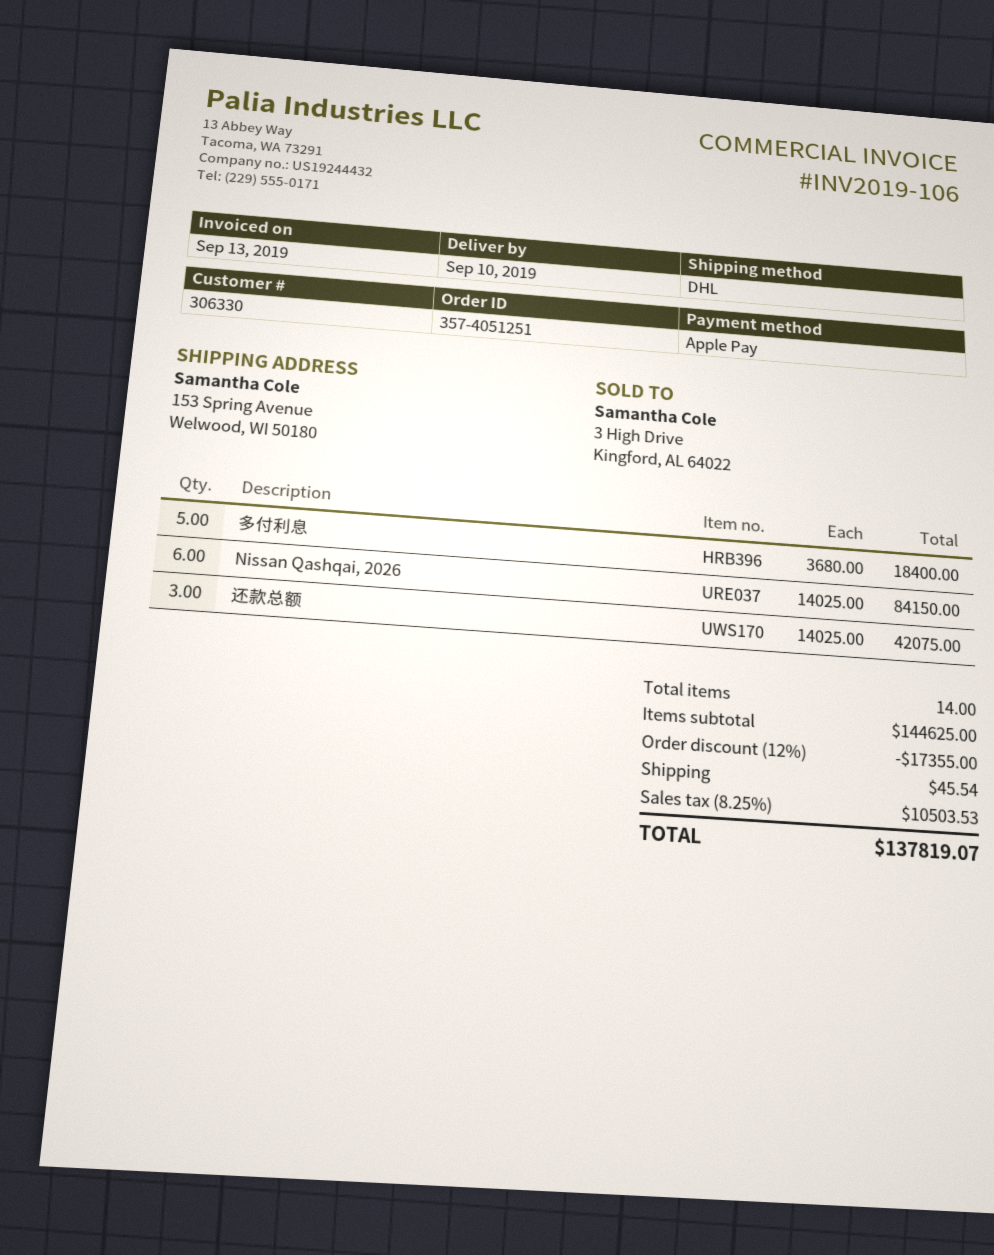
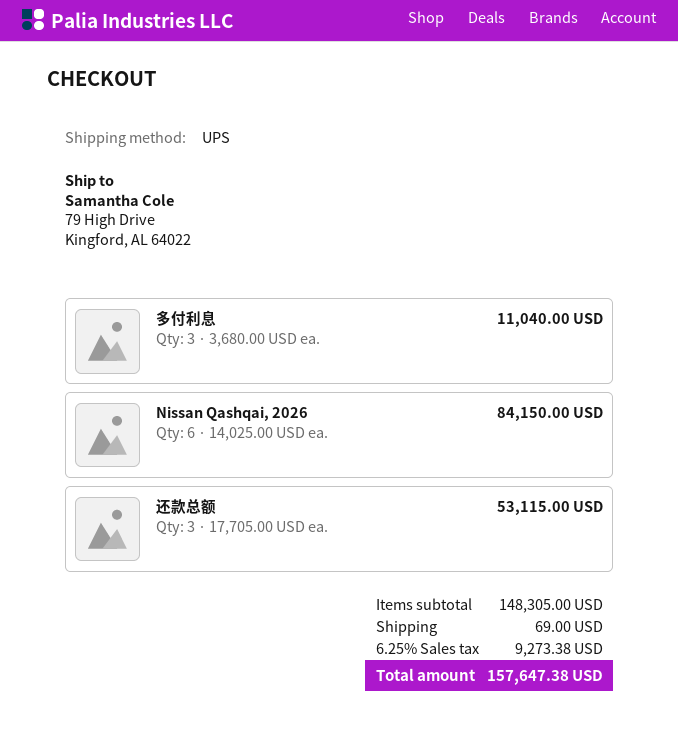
shipping method: DHL -> UPS
ship to: 153 Spring Avenue, Welwood, WI 50180 -> 79 High Drive, Kingford, AL 64022
多付利息: 5 x 3680.00 = 18400.00 -> 3 x 3680.00 = 11040.00
还款总额: 3 x 14025.00 = 42075.00 -> 3 x 17705.00 = 53115.00
subtotal: 144625.00 -> 148305.00
discount: 12% = 17355.00 -> none
shipping: 45.54 -> 69.00
tax: 8.25% = 10503.53 -> 6.25% = 9273.38
total: 137819.07 -> 157647.38

